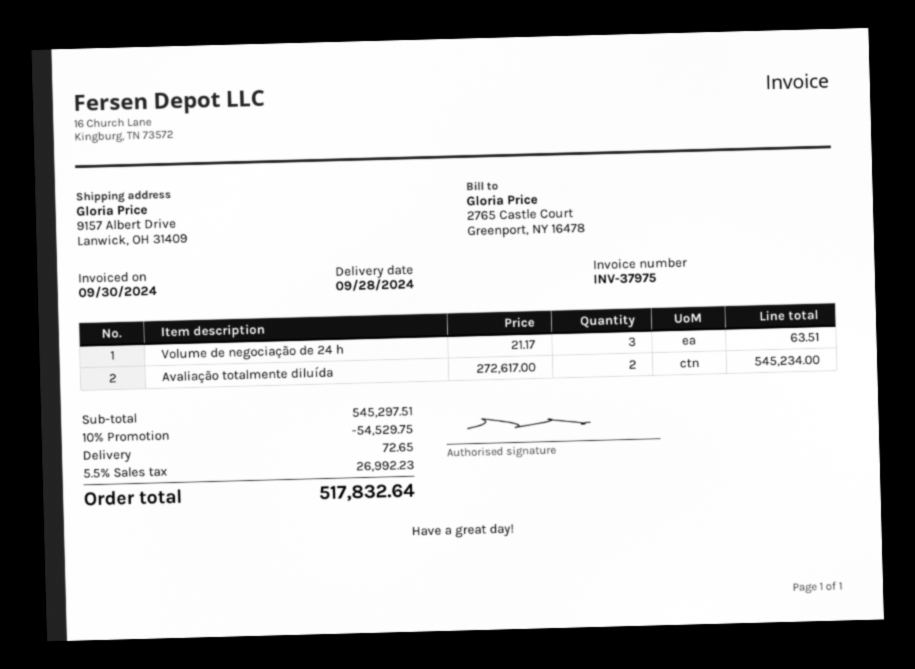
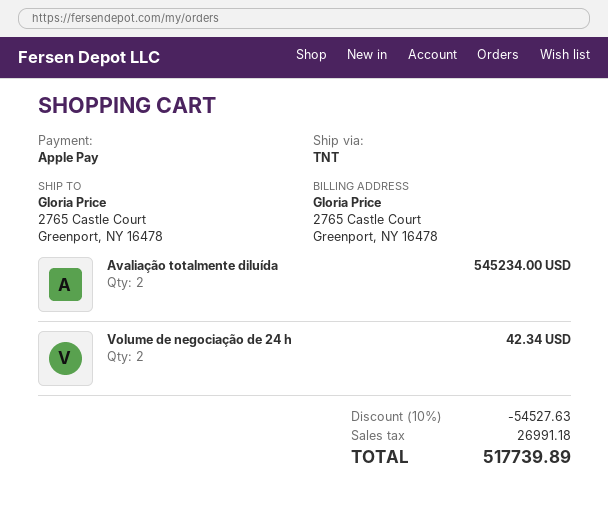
ship to: 9157 Albert Drive, Lanwick, OH 31409 -> 2765 Castle Court, Greenport, NY 16478
Volume de negociação de 24 h: 3 for 63.51 -> 2 for 42.34
discount: 10% = 54529.75 -> 10% = 54527.63
shipping: 72.65 -> none
tax: 26992.23 -> 26991.18
total: 517832.64 -> 517739.89

